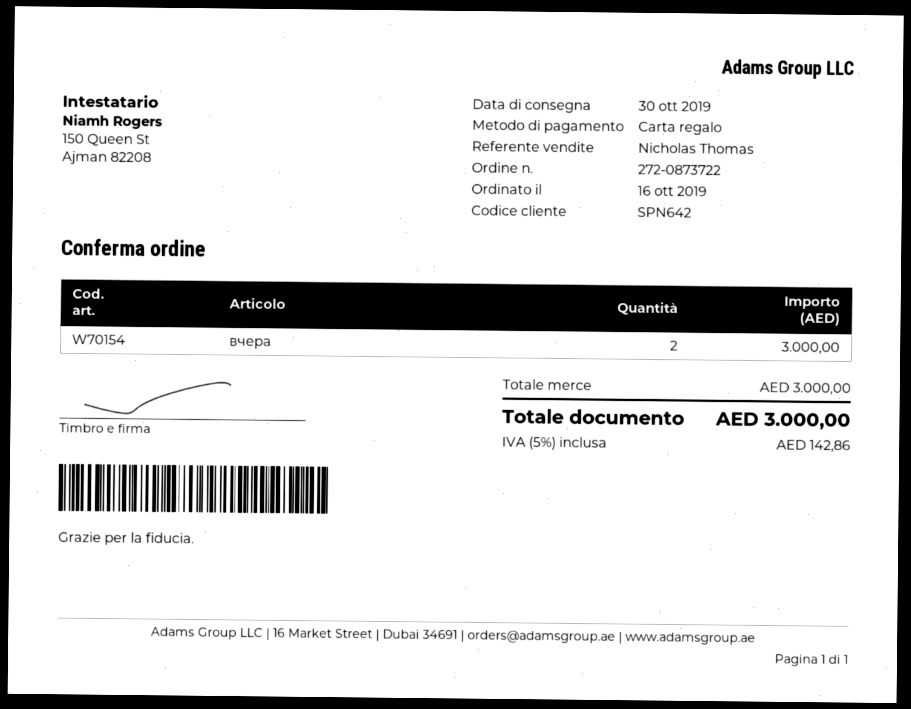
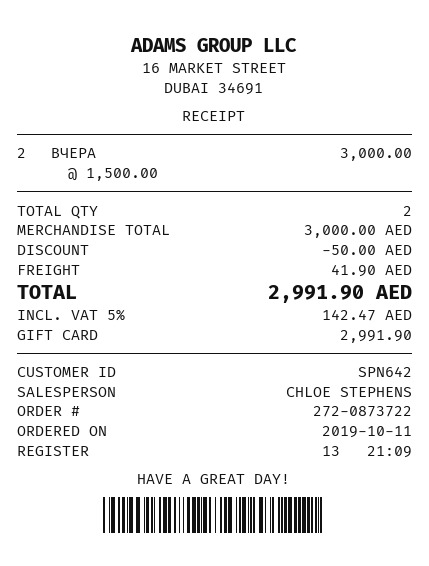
order date: 2019-10-16 -> 2019-10-11
sales rep: Nicholas Thomas -> CHLOE STEPHENS
discount: none -> 50.00
shipping: none -> 41.90
tax: 5% = 142.86 -> 5% = 142.47
total: 3000.00 -> 2991.90

